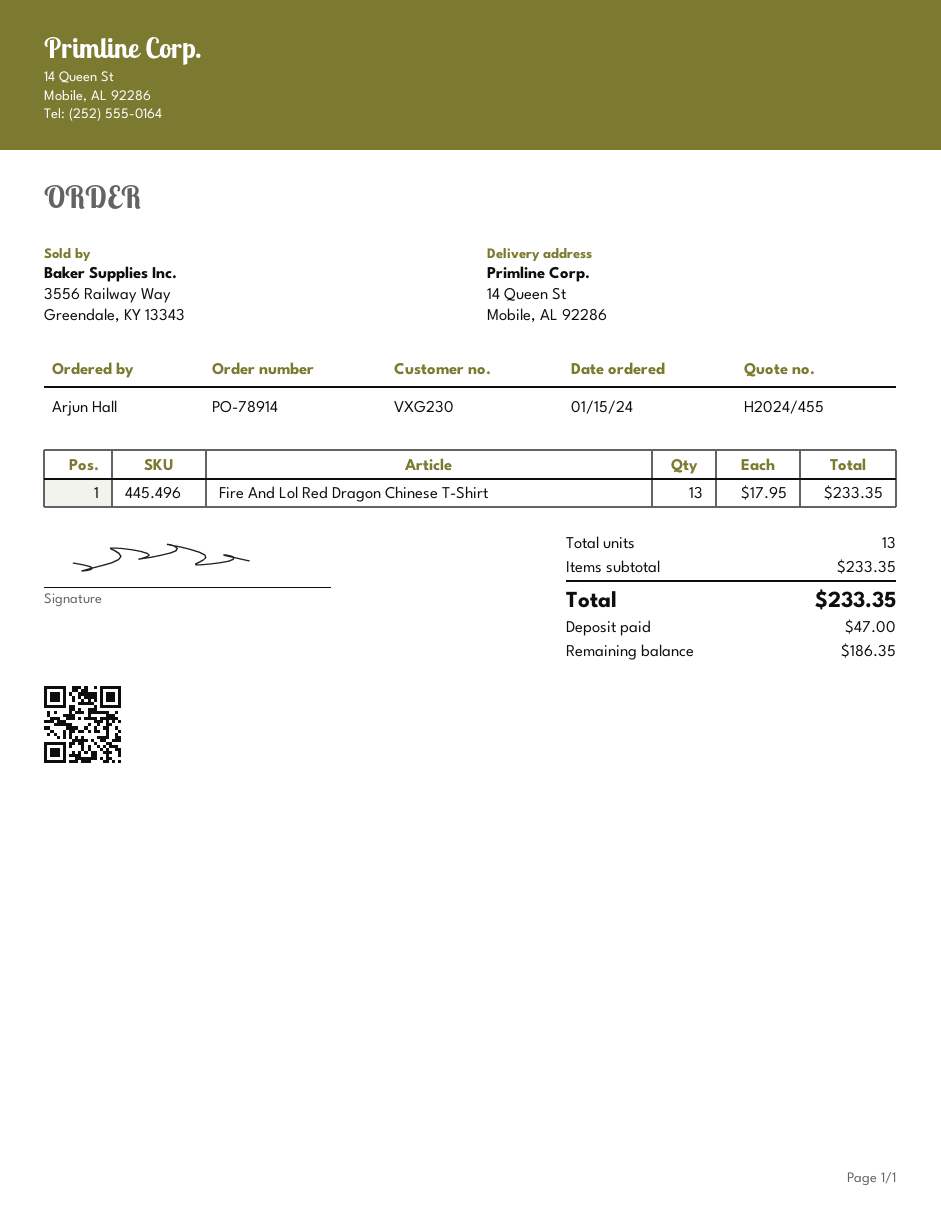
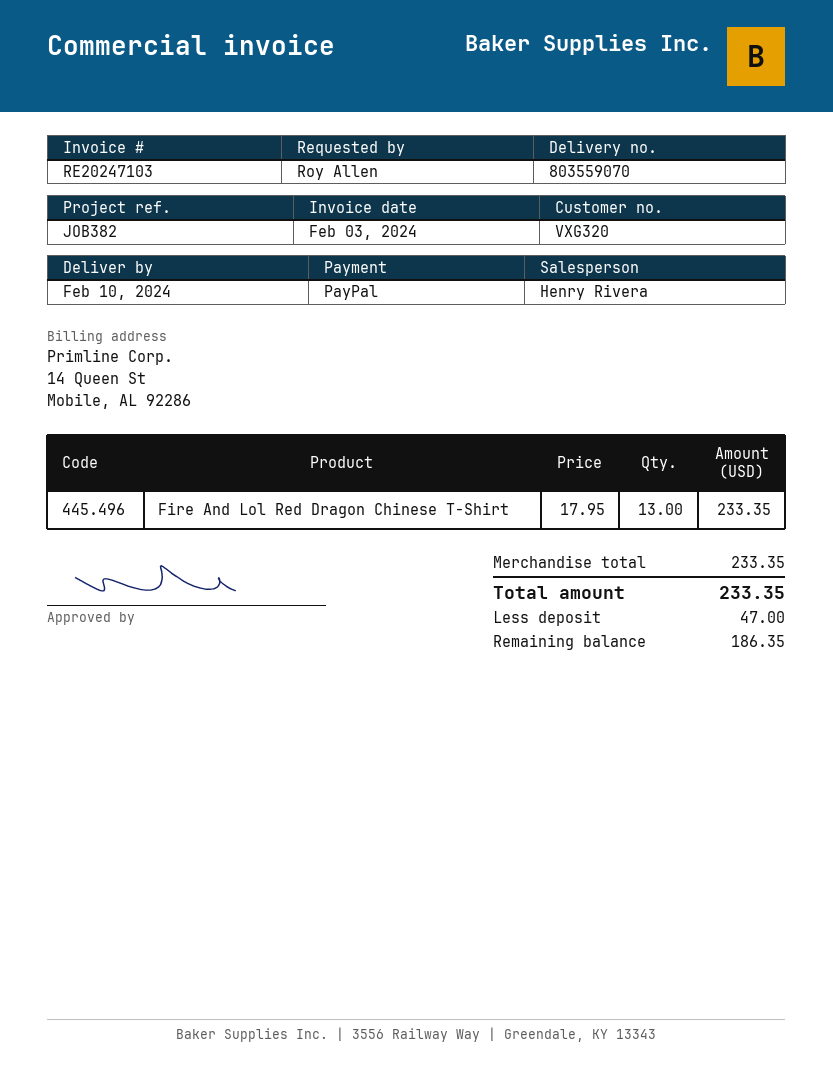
customer number: VXG230 -> VXG320
ordered by: Arjun Hall -> Roy Allen

